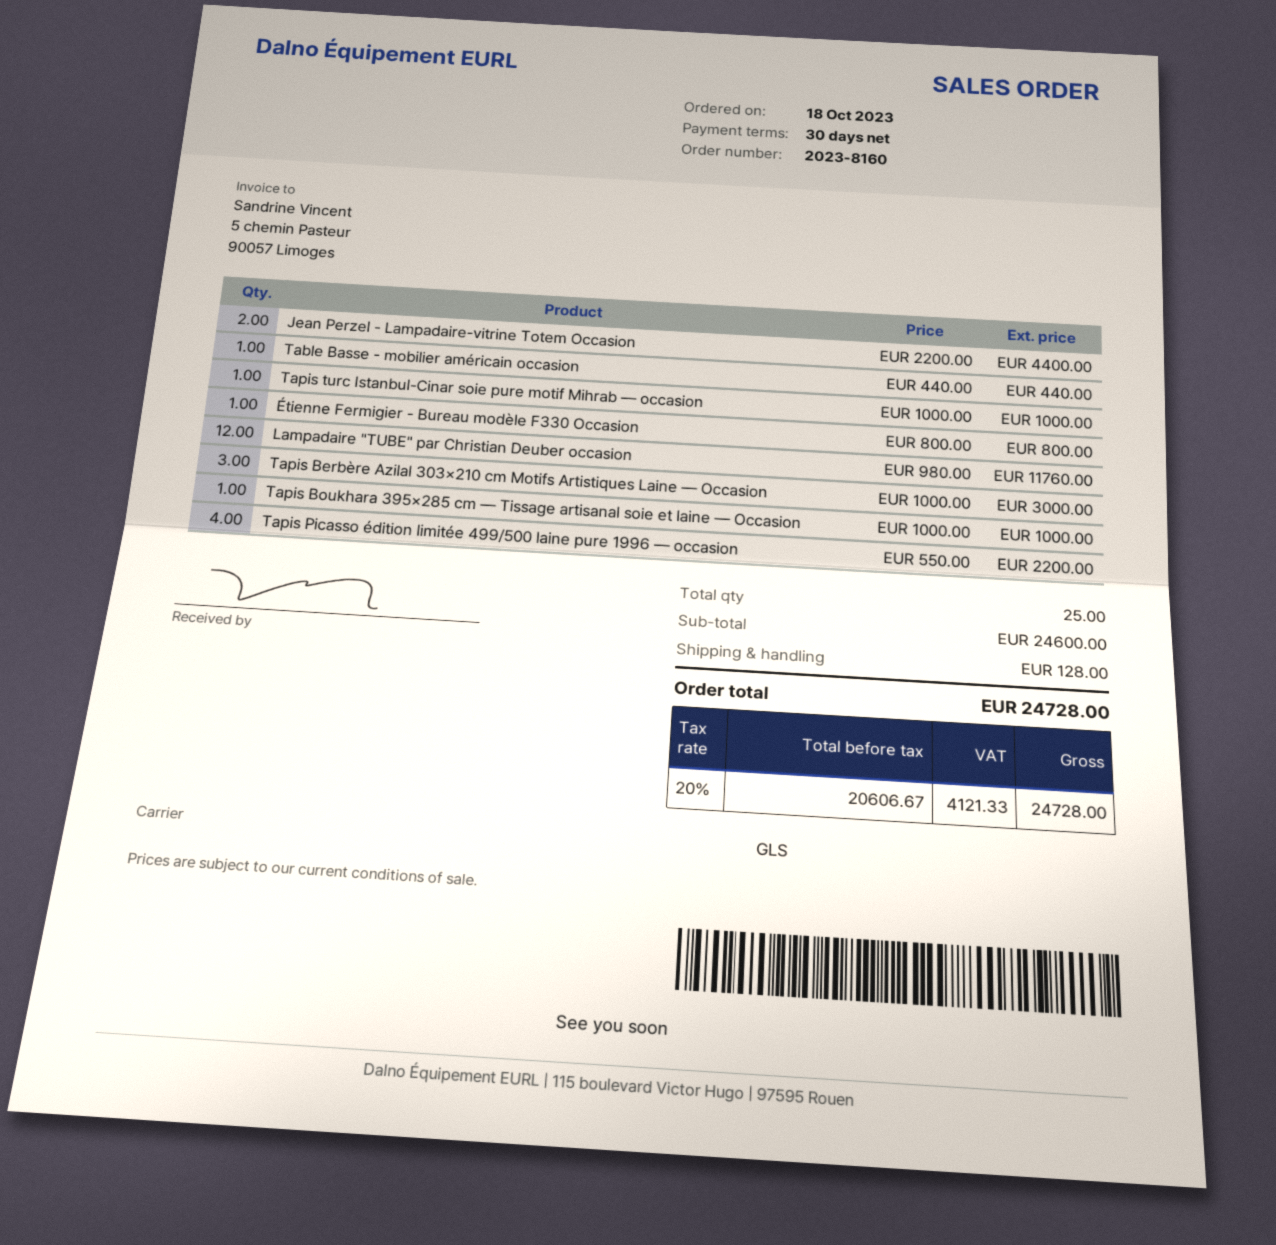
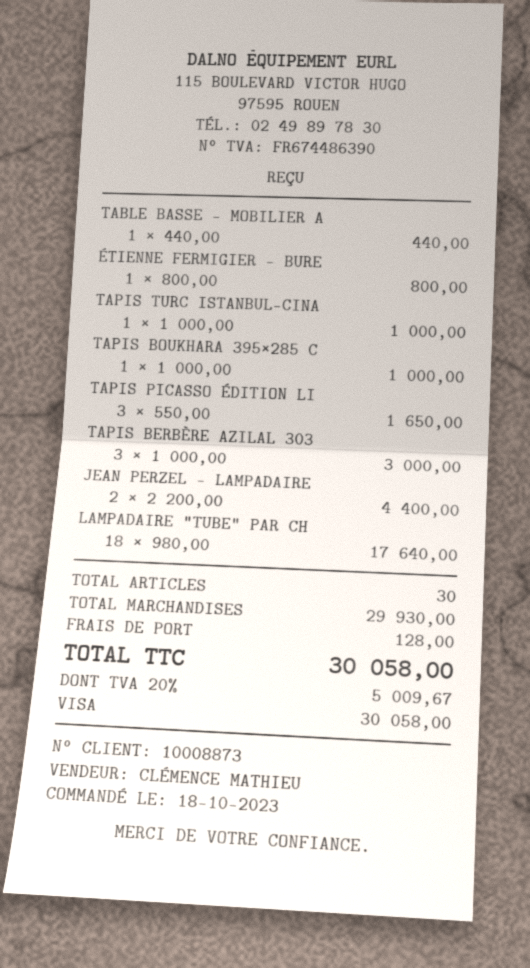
Lampadaire "TUBE" par Christian Deuber occasion: 12 x 980.00 = 11760.00 -> 18 x 980.00 = 17640.00
Tapis Picasso édition limitée 499/500 laine pure 1996 — occasion: 4 x 550.00 = 2200.00 -> 3 x 550.00 = 1650.00
total quantity: 25 -> 30
subtotal: 24600.00 -> 29930.00
tax: 20% = 4121.33 -> 20% = 5009.67
total: 24728.00 -> 30058.00

